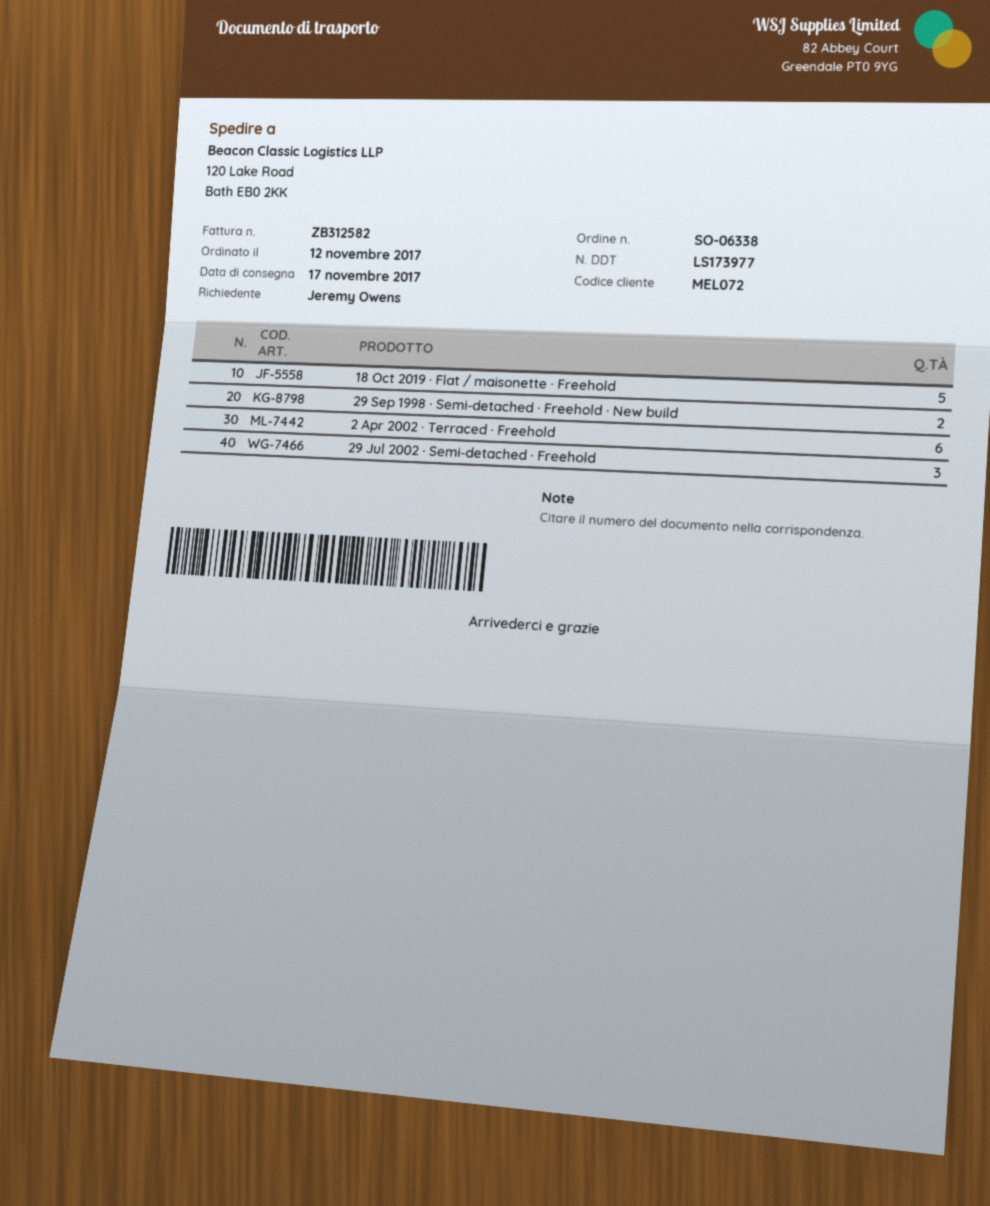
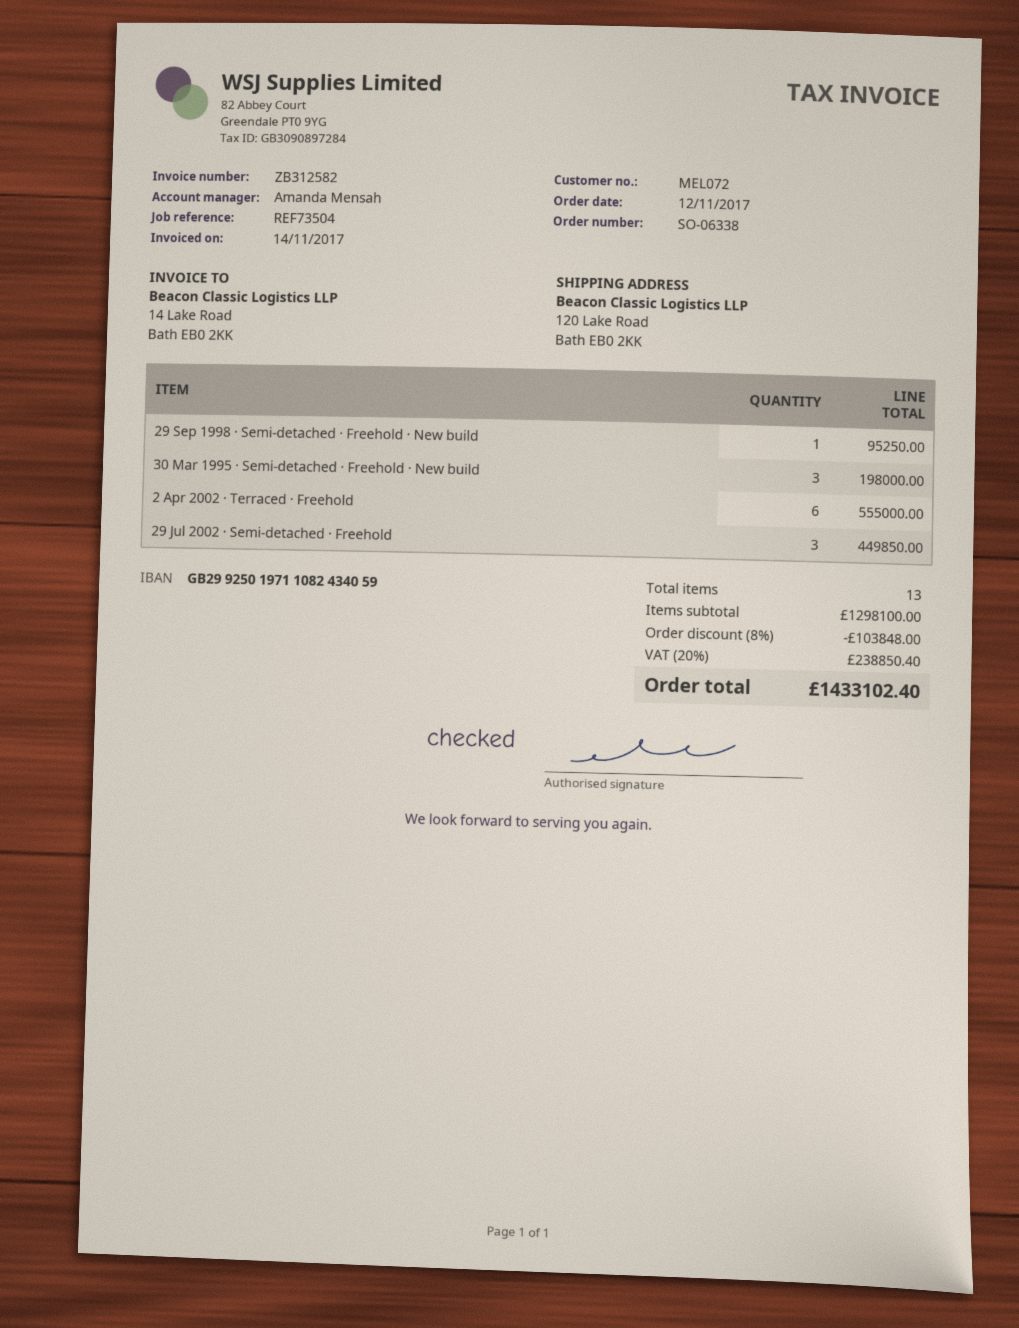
18 Oct 2019 · Flat / maisonette · Freehold: 5 -> none
29 Sep 1998 · Semi-detached · Freehold · New build: 2 -> 1
30 Mar 1995 · Semi-detached · Freehold · New build: none -> 3

